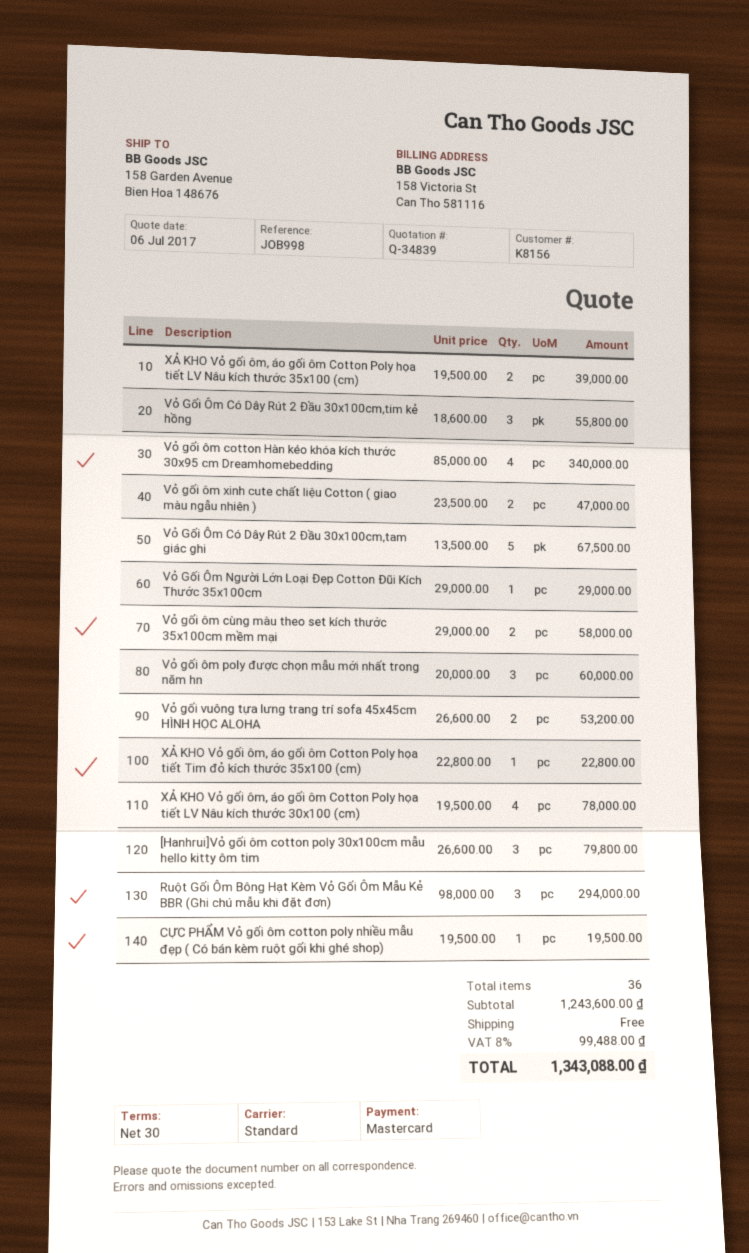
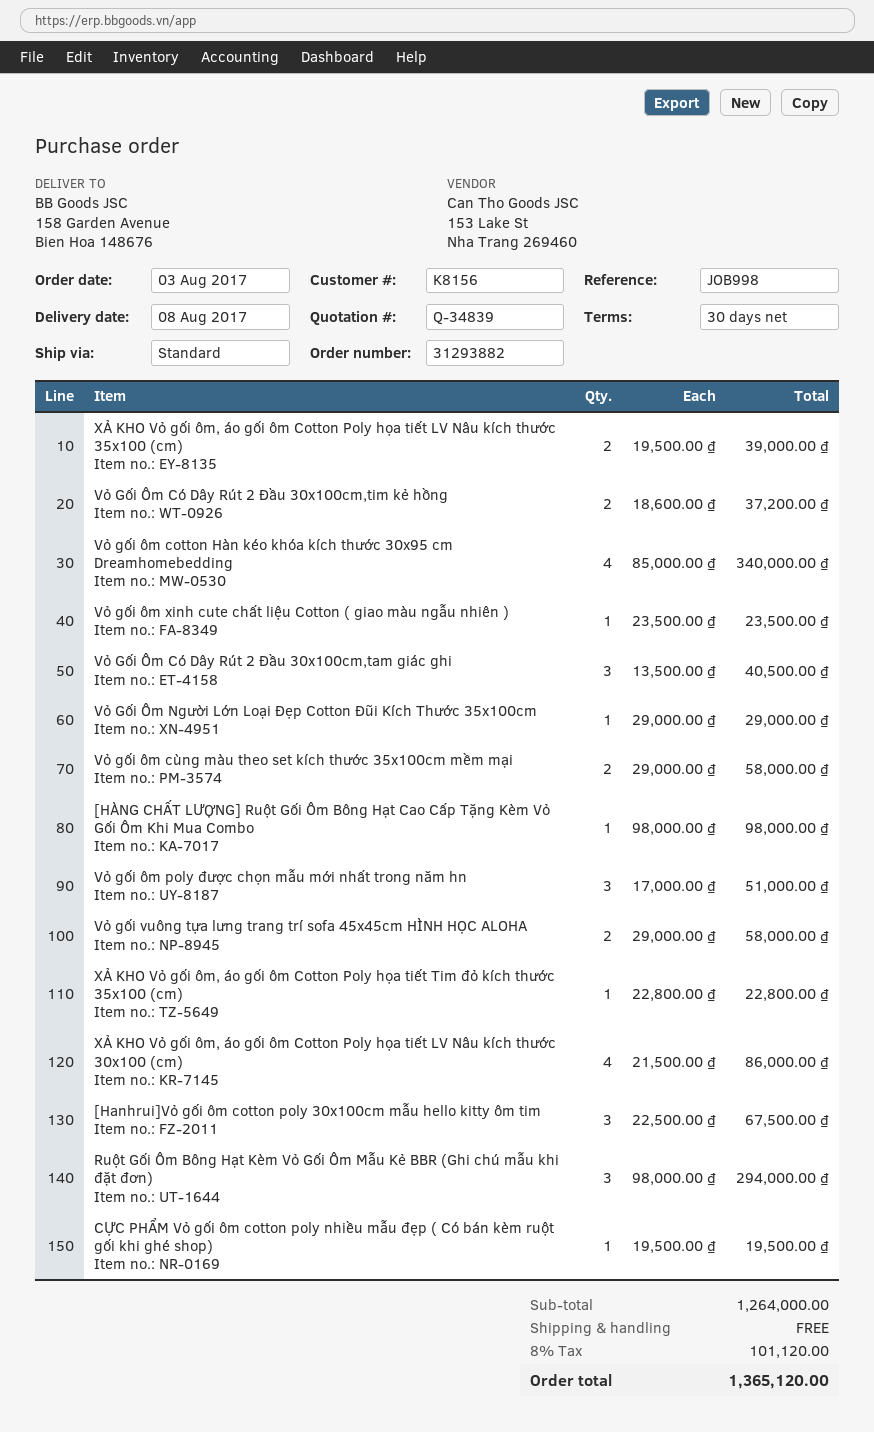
Vỏ Gối Ôm Có Dây Rút 2 Đầu 30x100cm,tim kẻ hồng: 3 x 18600.00 = 55800.00 -> 2 x 18600.00 = 37200.00
Vỏ gối ôm xinh cute chất liệu Cotton ( giao màu ngẫu nhiên ): 2 x 23500.00 = 47000.00 -> 1 x 23500.00 = 23500.00
Vỏ Gối Ôm Có Dây Rút 2 Đầu 30x100cm,tam giác ghi: 5 x 13500.00 = 67500.00 -> 3 x 13500.00 = 40500.00
Vỏ gối ôm poly được chọn mẫu mới nhất trong năm hn: 3 x 20000.00 = 60000.00 -> 3 x 17000.00 = 51000.00
Vỏ gối vuông tựa lưng trang trí sofa 45x45cm HÌNH HỌC ALOHA: 2 x 26600.00 = 53200.00 -> 2 x 29000.00 = 58000.00
XẢ KHO Vỏ gối ôm, áo gối ôm Cotton Poly họa tiết LV Nâu kích thước 30x100 (cm): 4 x 19500.00 = 78000.00 -> 4 x 21500.00 = 86000.00
[Hanhrui]Vỏ gối ôm cotton poly 30x100cm mẫu hello kitty ôm tim: 3 x 26600.00 = 79800.00 -> 3 x 22500.00 = 67500.00
[HÀNG CHẤT LƯỢNG] Ruột Gối Ôm Bông Hạt Cao Cấp Tặng Kèm Vỏ Gối Ôm Khi Mua Combo: none -> 1 x 98000.00 = 98000.00
subtotal: 1243600.00 -> 1264000.00
tax: 8% = 99488.00 -> 8% = 101120.00
total: 1343088.00 -> 1365120.00

